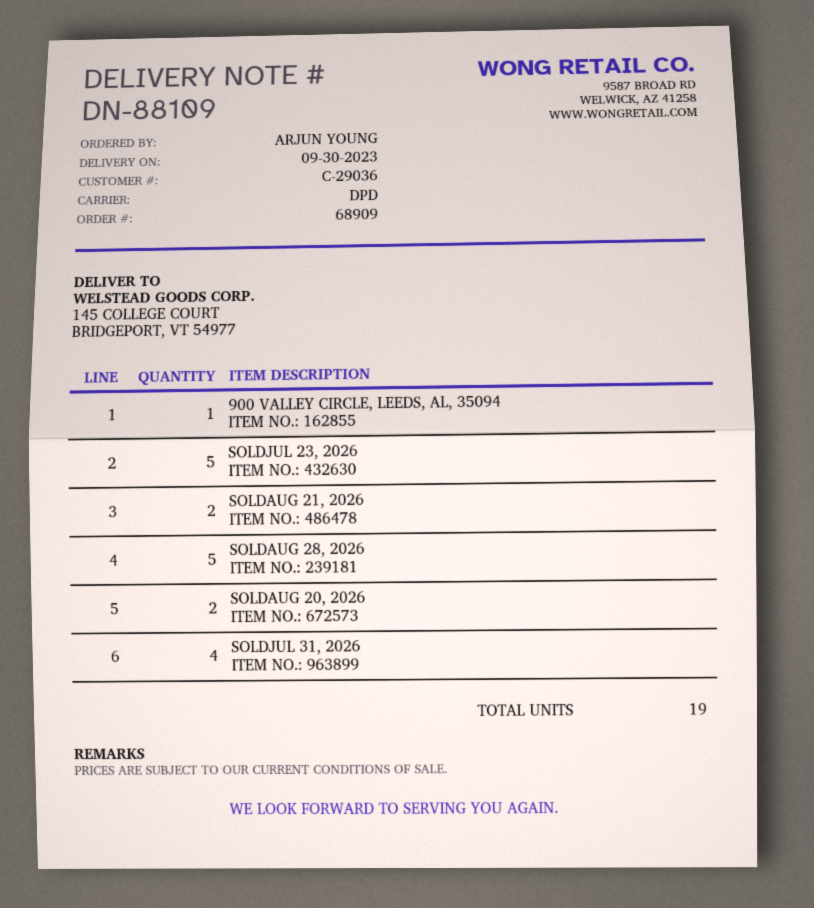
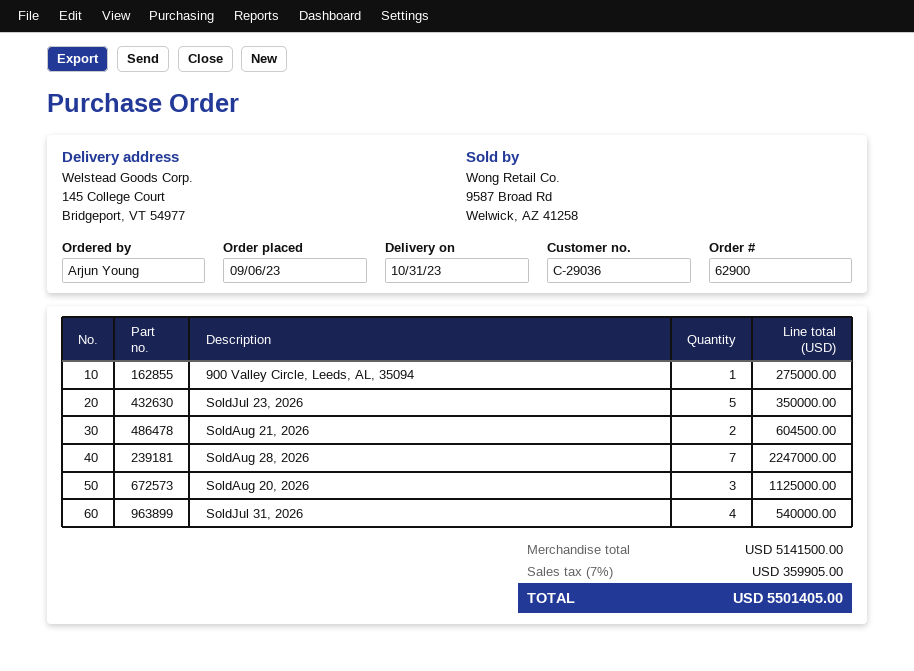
order number: 68909 -> 62900
delivery date: 2023-09-30 -> 2023-10-31
SOLDAUG 28, 2026: 5 -> 7
SOLDAUG 20, 2026: 2 -> 3

